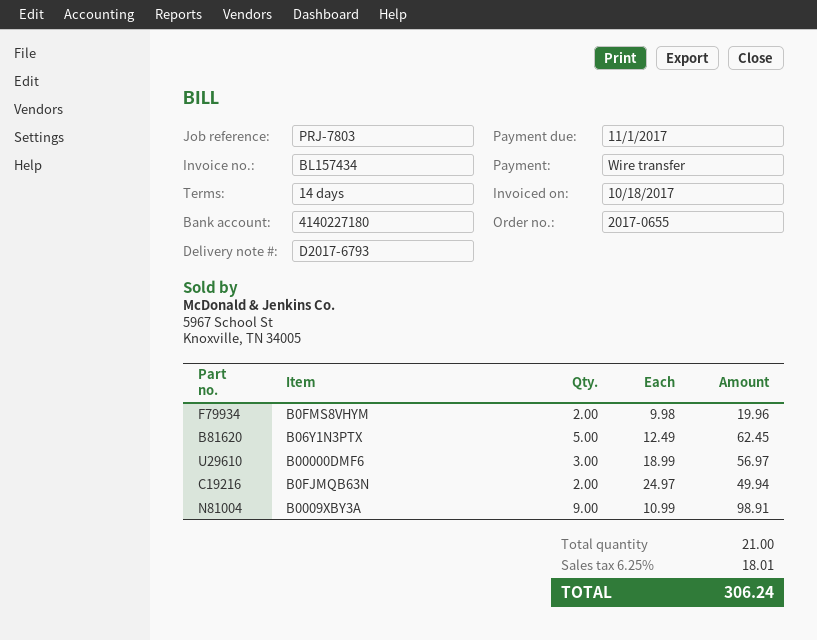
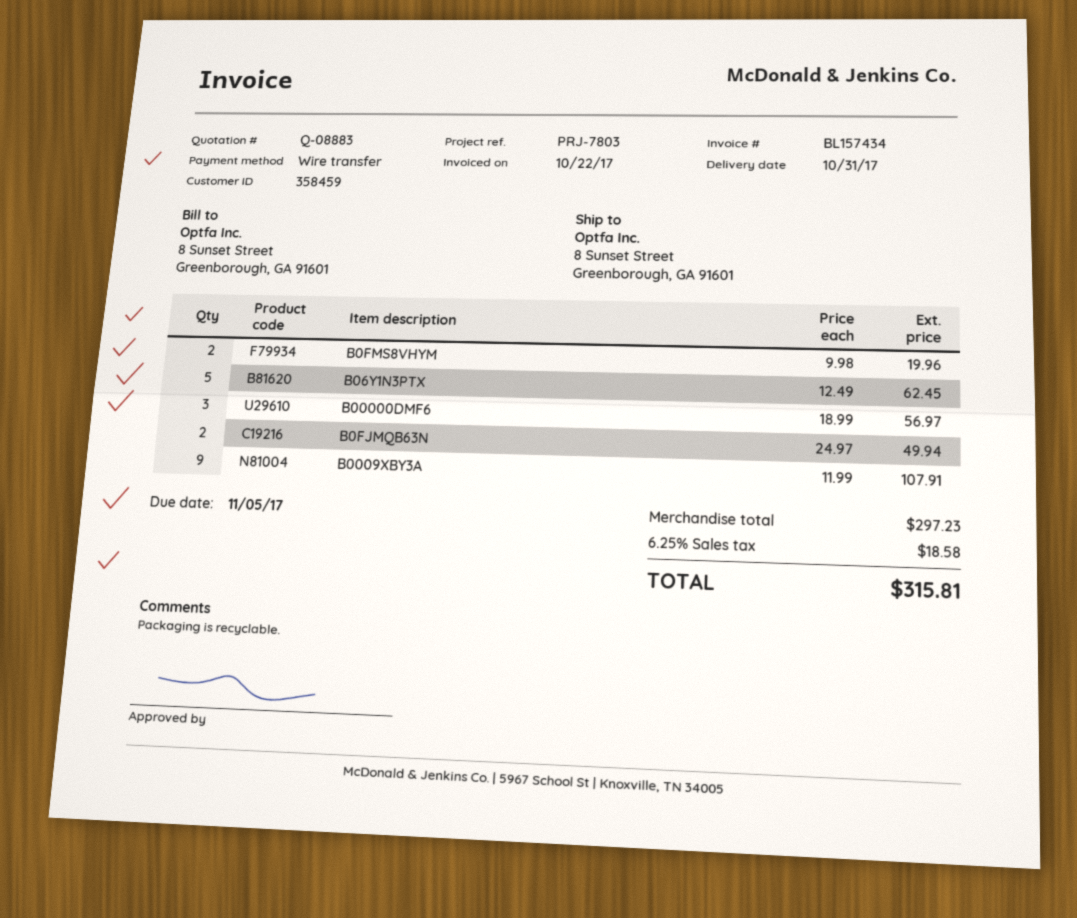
invoice date: 2017-10-18 -> 2017-10-22
due date: 2017-11-01 -> 2017-11-05
B0009XBY3A: 9 x 10.99 = 98.91 -> 9 x 11.99 = 107.91
tax: 6.25% = 18.01 -> 6.25% = 18.58
total: 306.24 -> 315.81

